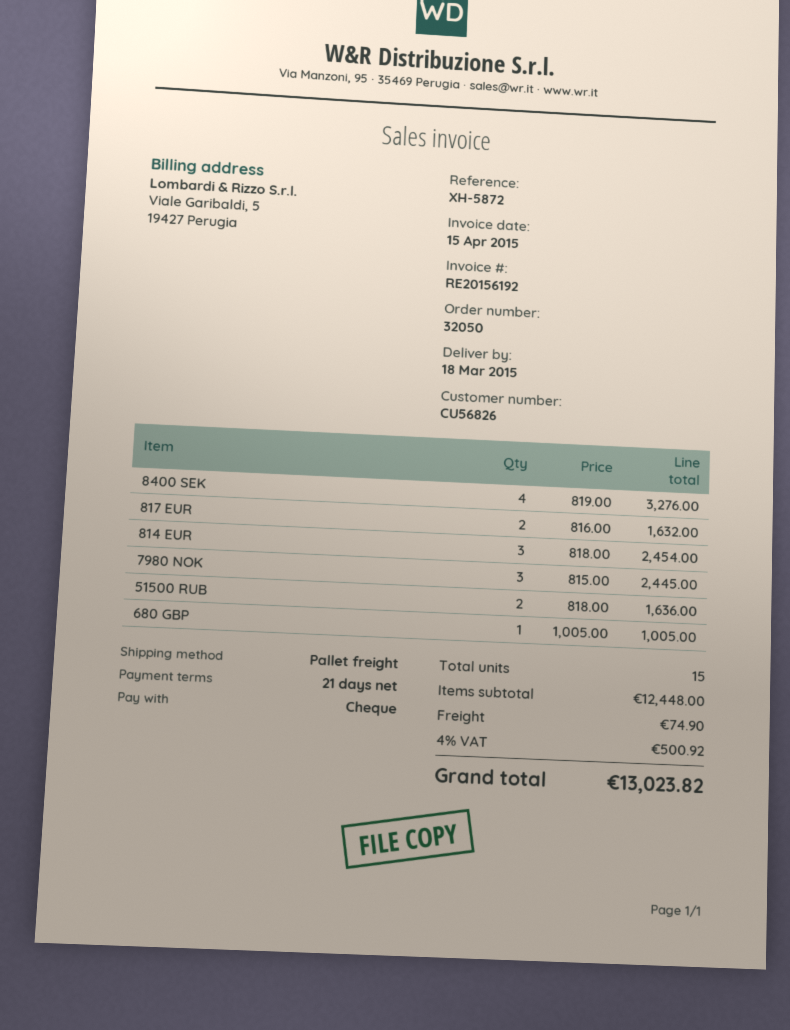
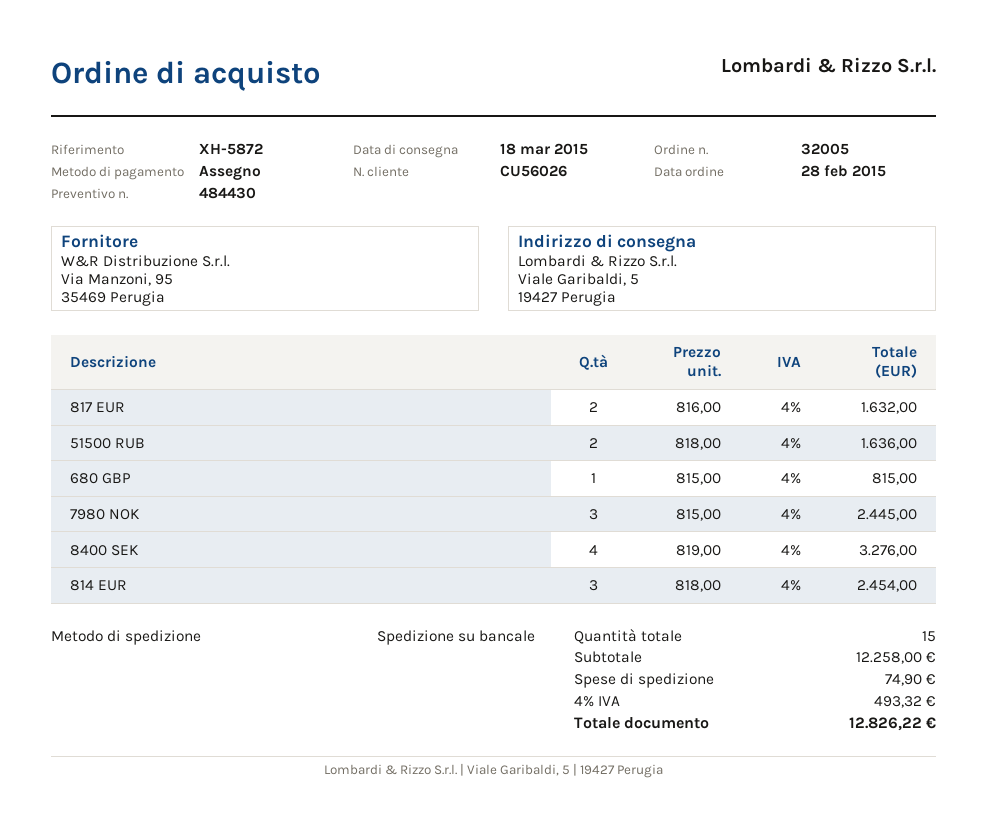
order number: 32050 -> 32005
customer number: CU56826 -> CU56026
680 GBP: 1 x 1005.00 = 1005.00 -> 1 x 815.00 = 815.00
subtotal: 12448.00 -> 12258.00
tax: 4% = 500.92 -> 4% = 493.32
total: 13023.82 -> 12826.22

